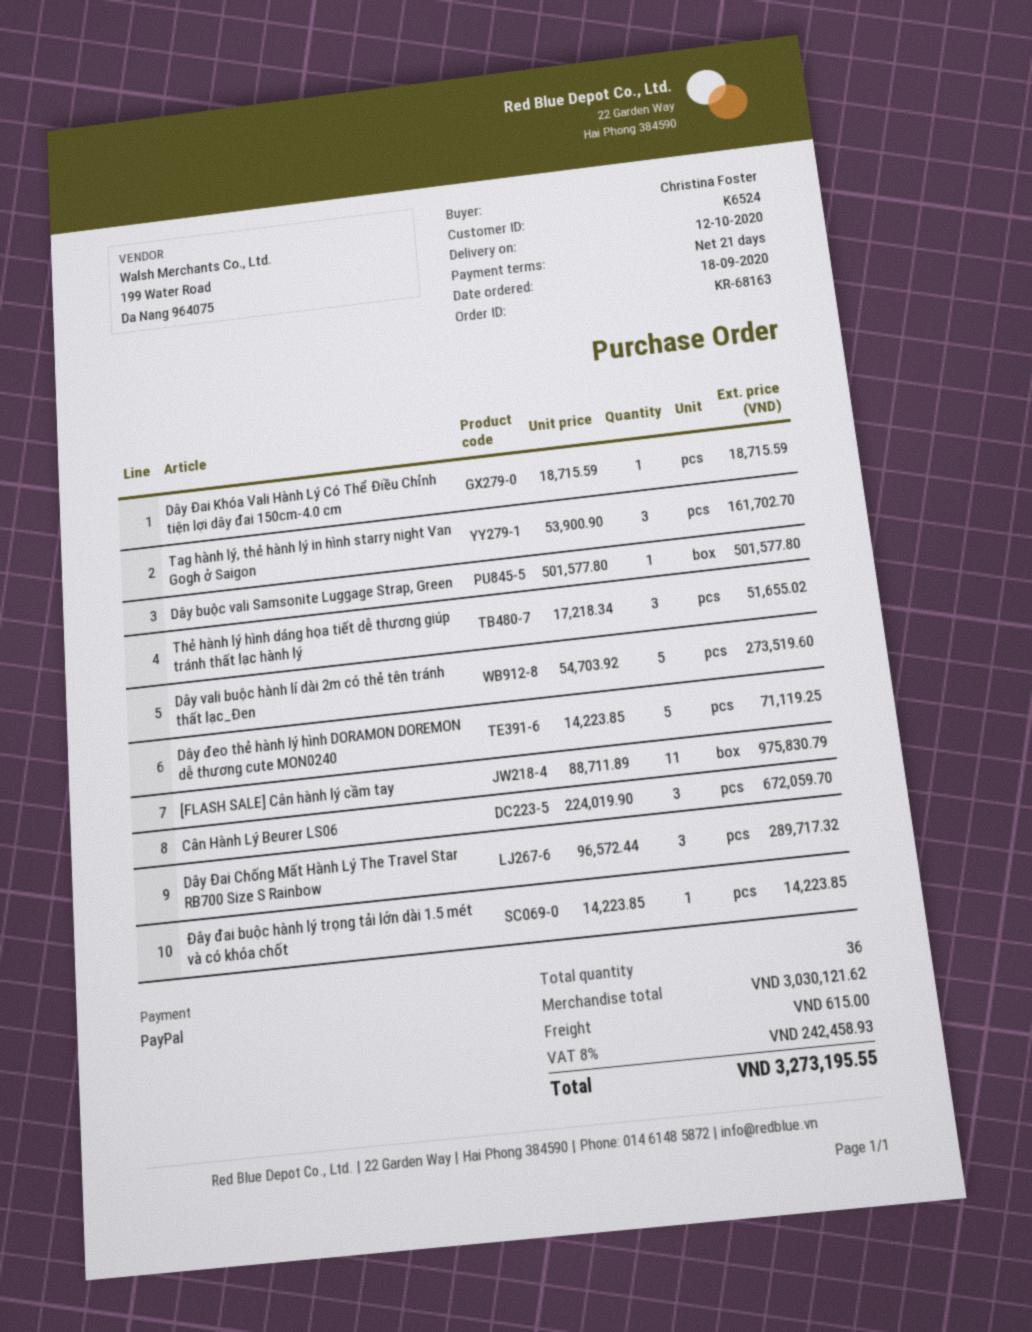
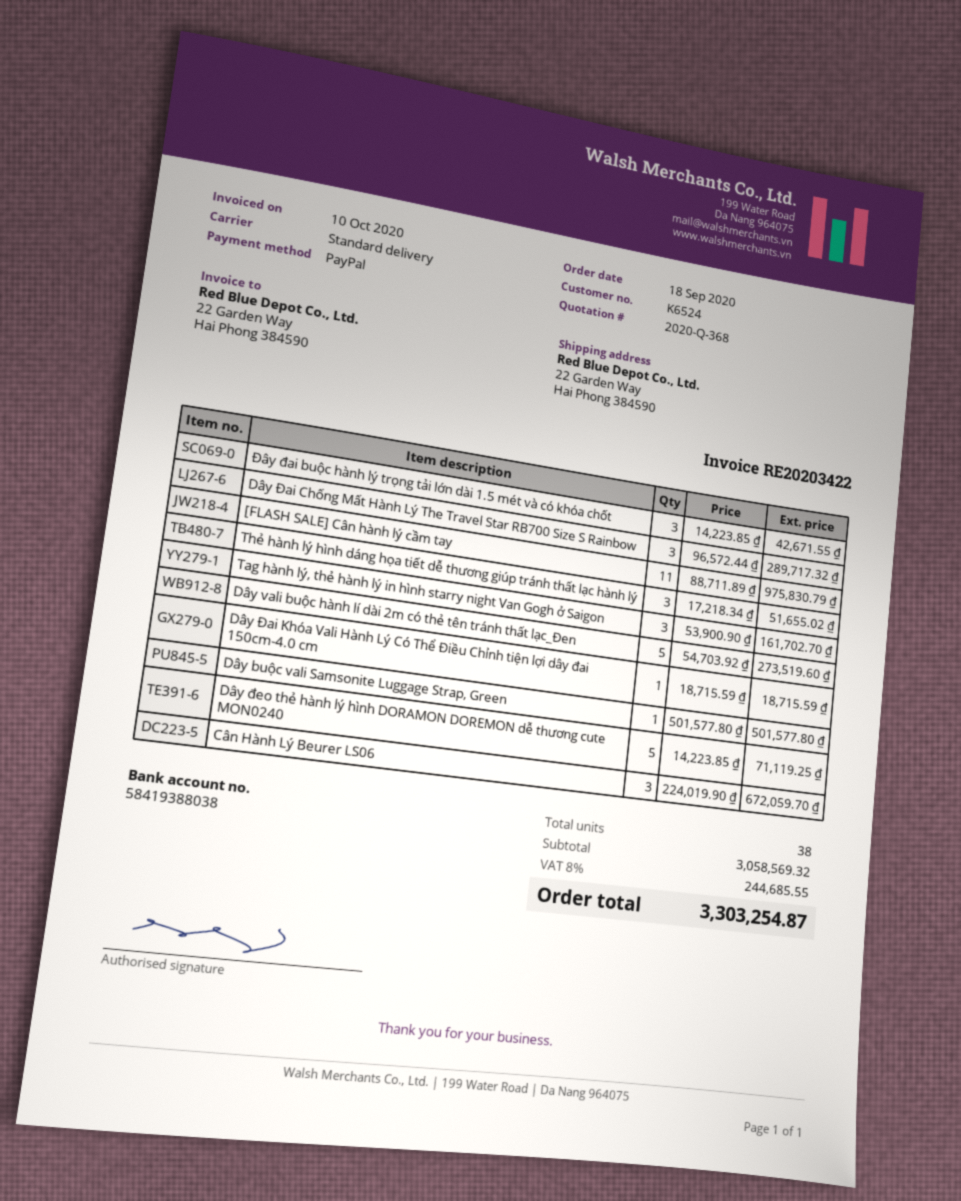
Đây đai buộc hành lý trọng tải lớn dài 1.5 mét và có khóa chốt: 1 x 14223.85 = 14223.85 -> 3 x 14223.85 = 42671.55
total quantity: 36 -> 38
subtotal: 3030121.62 -> 3058569.32
shipping: 615.00 -> none
tax: 8% = 242458.93 -> 8% = 244685.55
total: 3273195.55 -> 3303254.87

